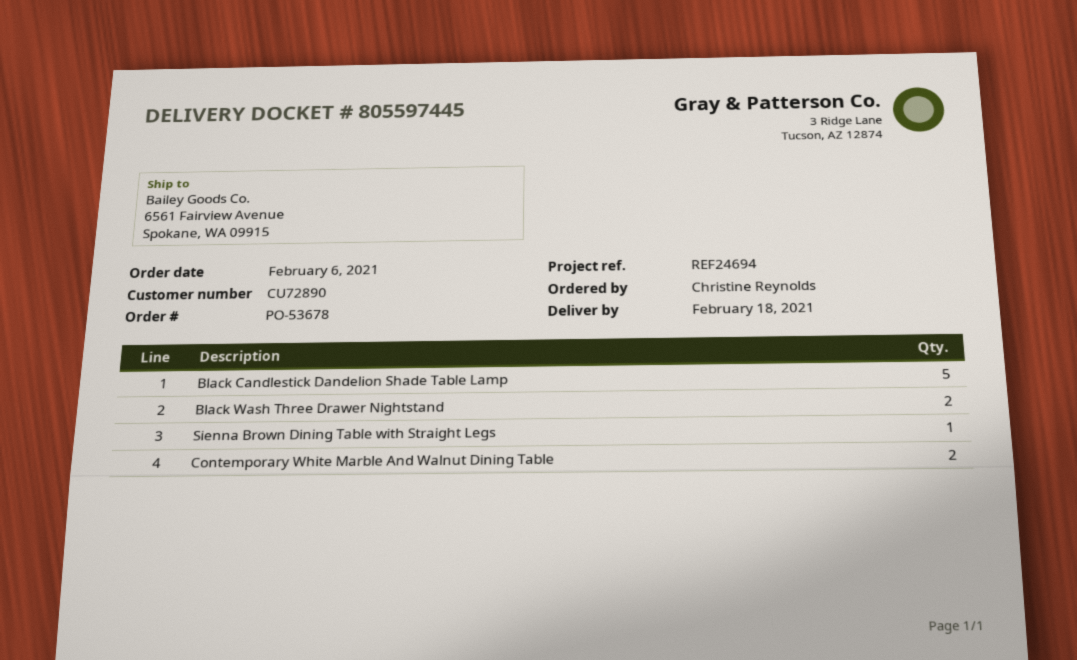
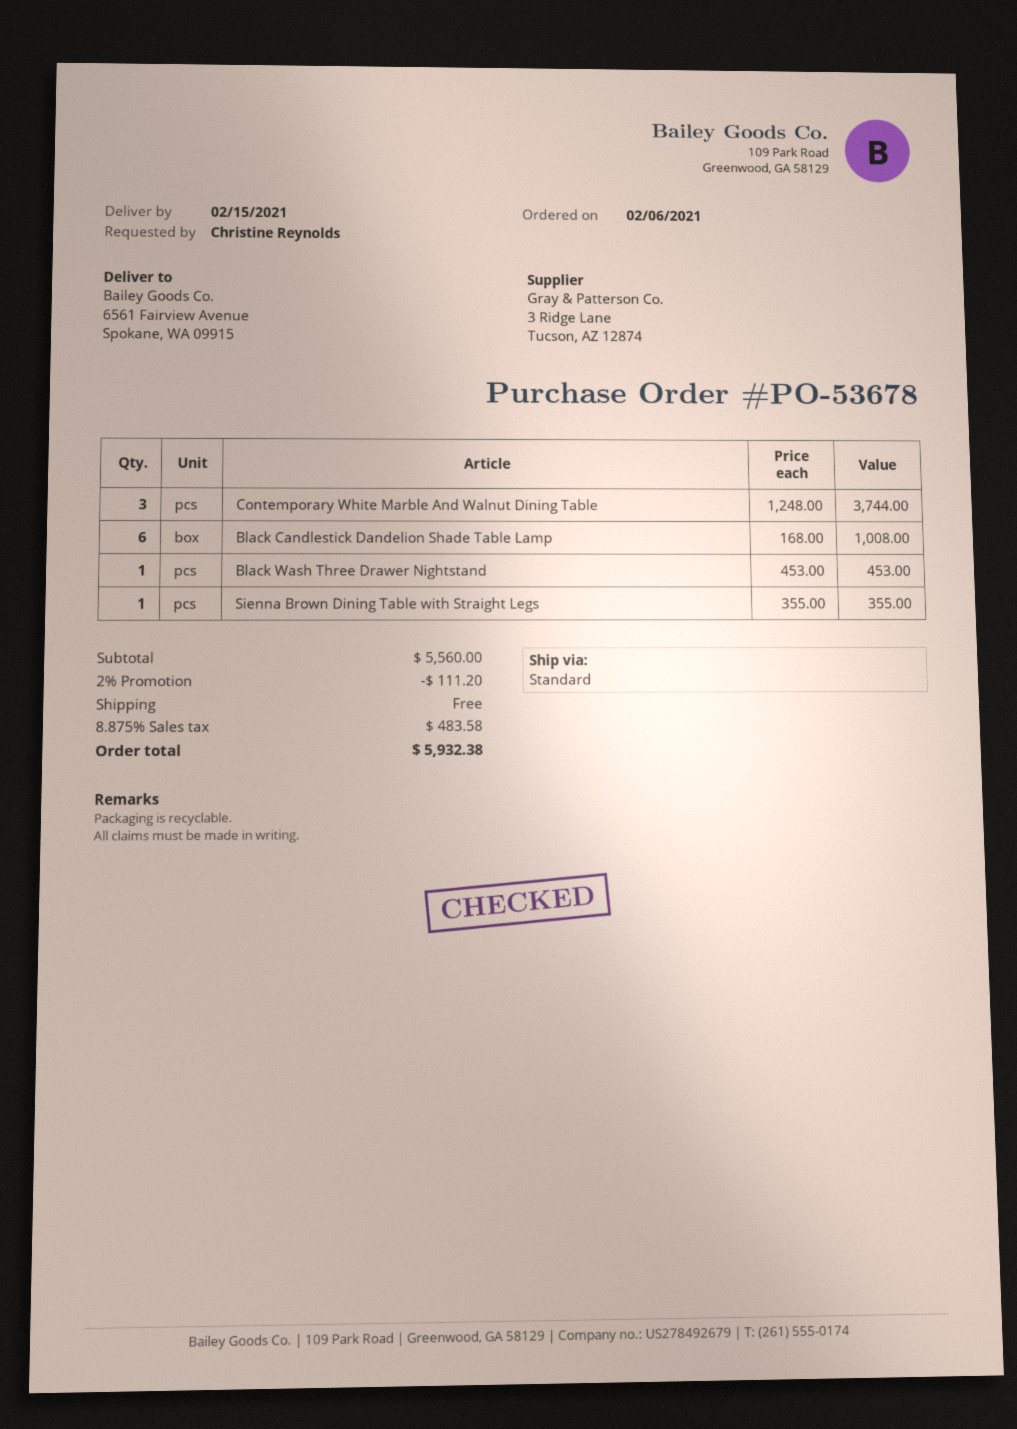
delivery date: 2021-02-18 -> 2021-02-15
Black Candlestick Dandelion Shade Table Lamp: 5 -> 6
Black Wash Three Drawer Nightstand: 2 -> 1
Contemporary White Marble And Walnut Dining Table: 2 -> 3

